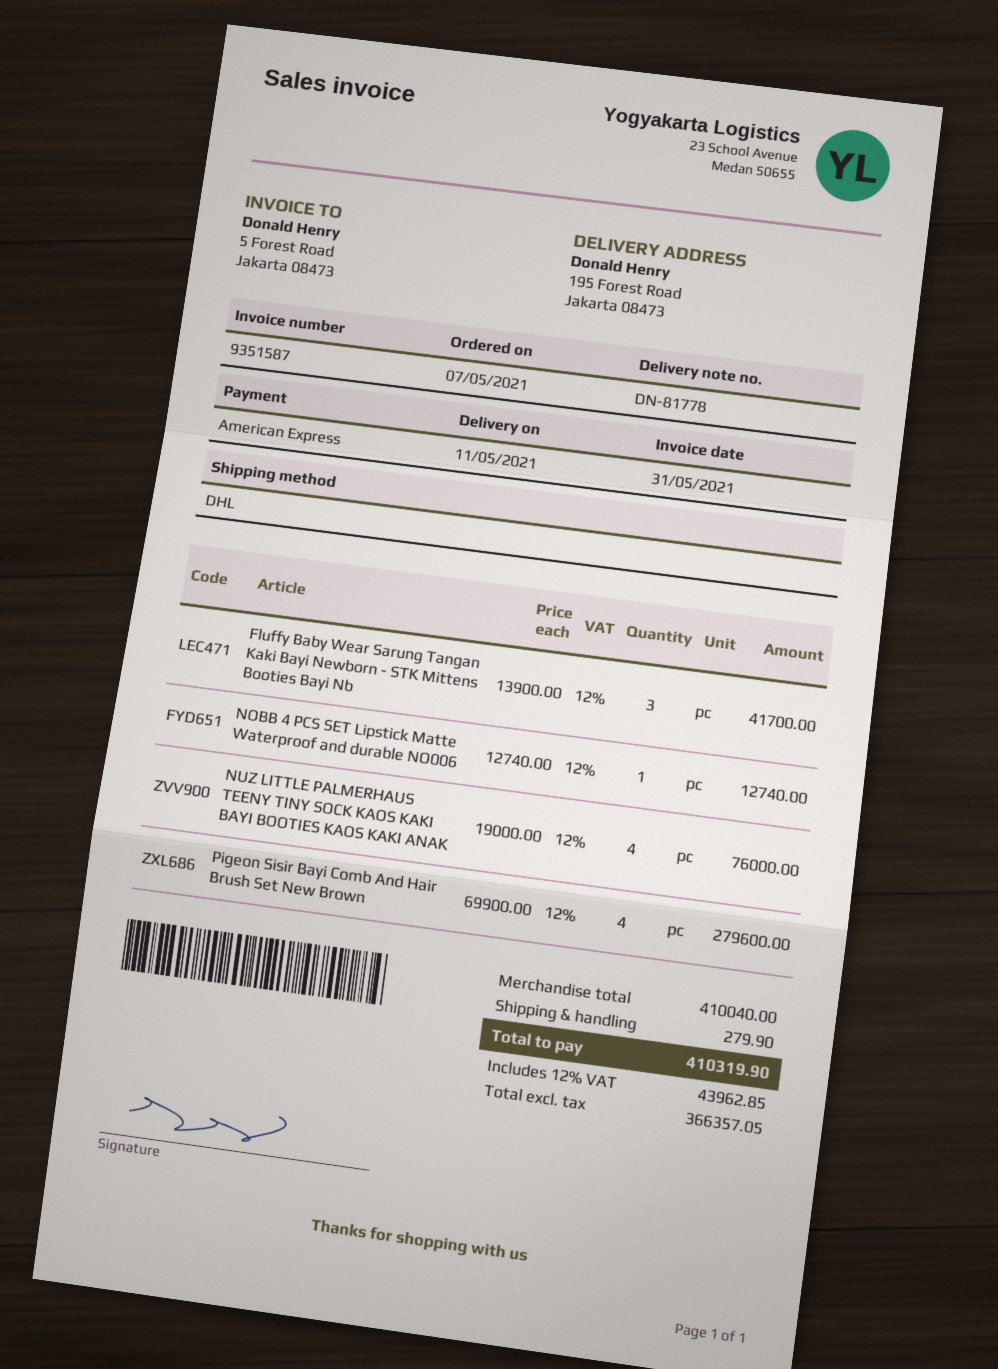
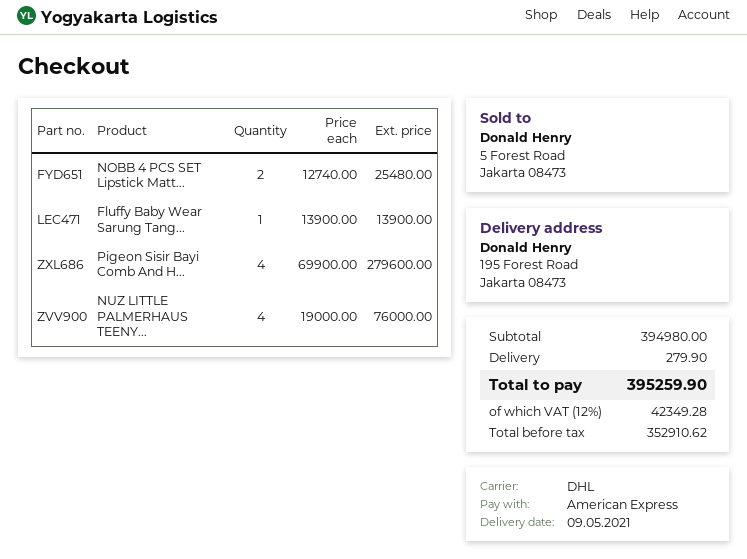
delivery date: 2021-05-11 -> 2021-05-09
Fluffy Baby Wear Sarung Tangan Kaki Bayi Newborn - STK Mittens Booties Bayi Nb: 3 x 13900.00 = 41700.00 -> 1 x 13900.00 = 13900.00
NOBB 4 PCS SET Lipstick Matte Waterproof and durable NO006: 1 x 12740.00 = 12740.00 -> 2 x 12740.00 = 25480.00
subtotal: 410040.00 -> 394980.00
net: 366357.05 -> 352910.62
tax: 12% = 43962.85 -> 12% = 42349.28
total: 410319.90 -> 395259.90

